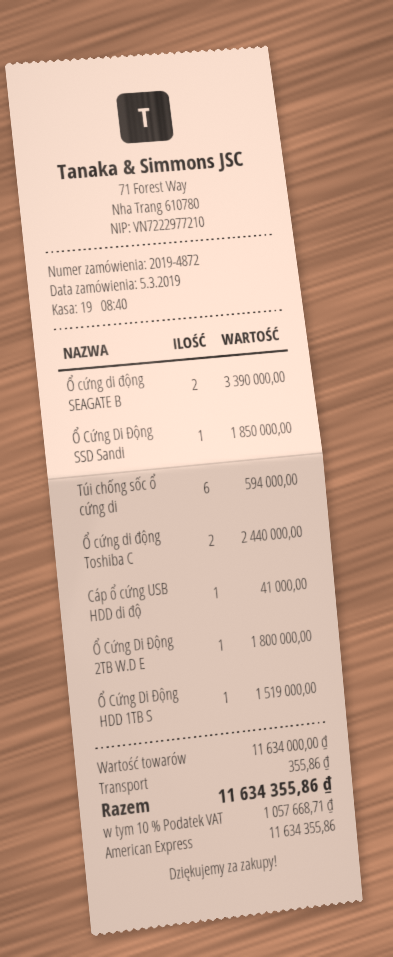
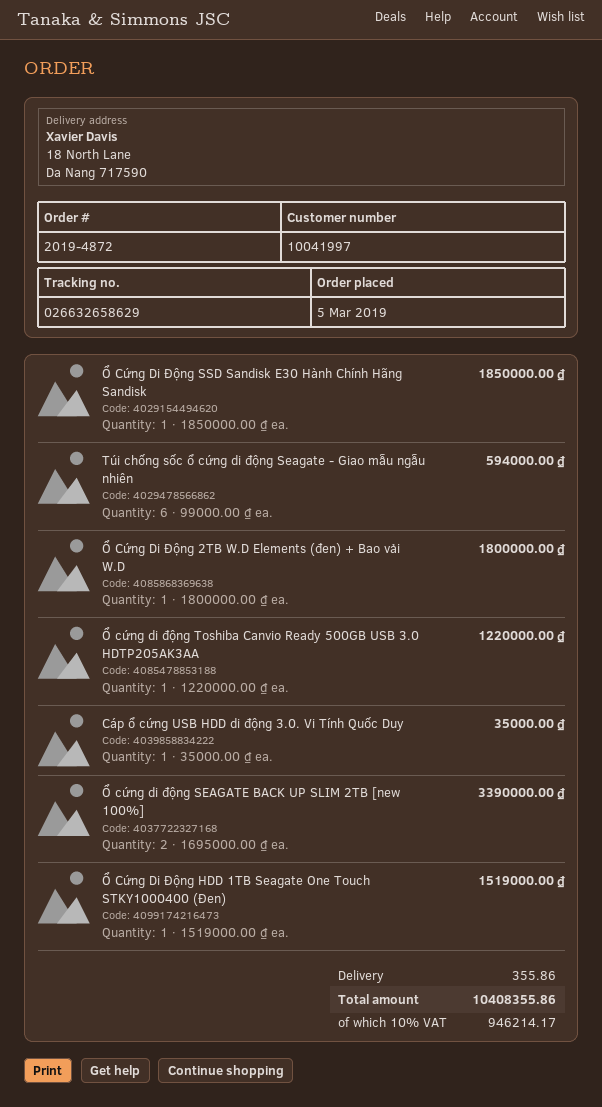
Ổ cứng di động Toshiba C: 2 for 2440000.00 -> 1 for 1220000.00
Cáp ổ cứng USB HDD di độ: 1 for 41000.00 -> 1 for 35000.00
tax: 10% = 1057668.71 -> 10% = 946214.17
total: 11634355.86 -> 10408355.86

